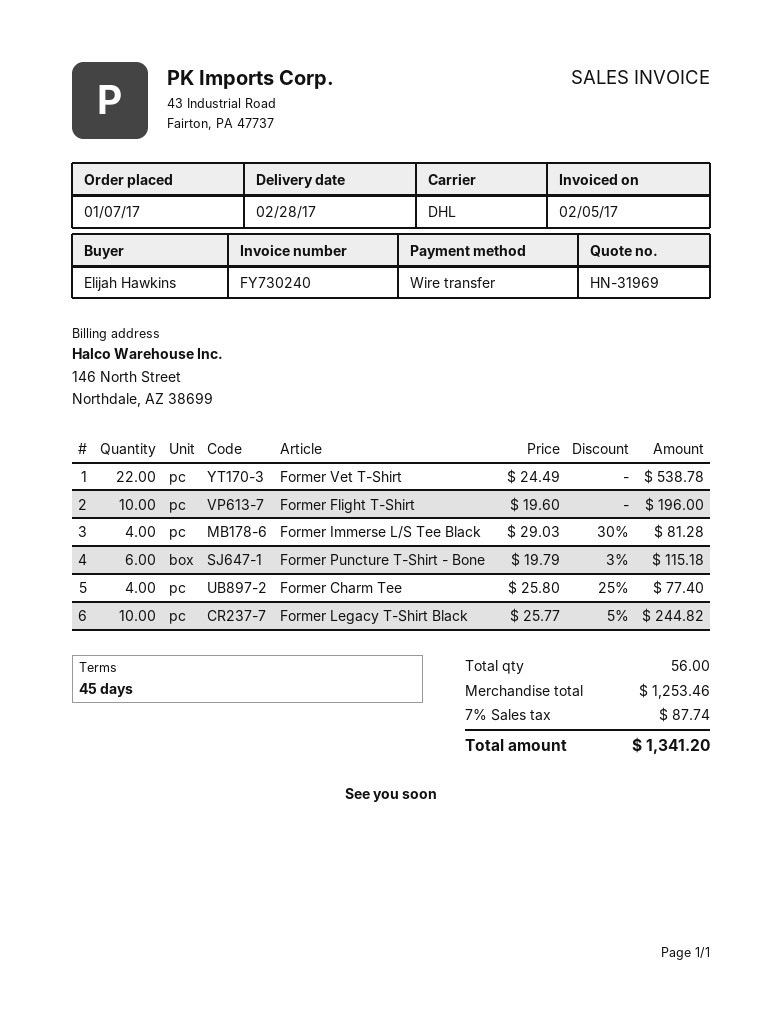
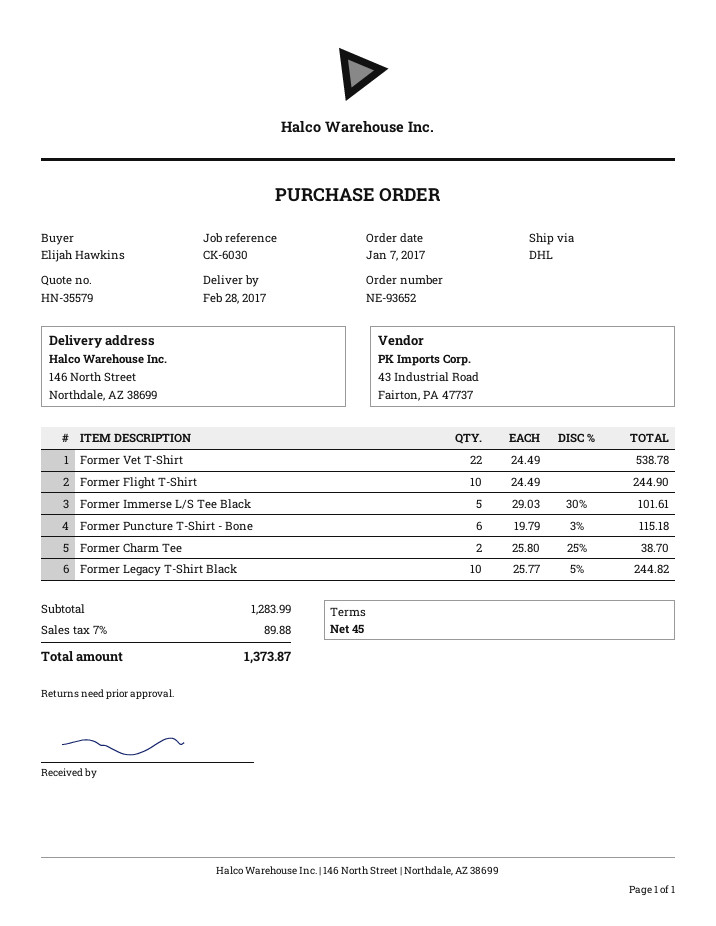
quote number: HN-31969 -> HN-35579
Former Flight T-Shirt: 10 x 19.60 = 196.00 -> 10 x 24.49 = 244.90
Former Immerse L/S Tee Black: 4 x 29.03 - 30% = 81.28 -> 5 x 29.03 - 30% = 101.61
Former Charm Tee: 4 x 25.80 - 25% = 77.40 -> 2 x 25.80 - 25% = 38.70
subtotal: 1253.46 -> 1283.99
tax: 7% = 87.74 -> 7% = 89.88
total: 1341.20 -> 1373.87

